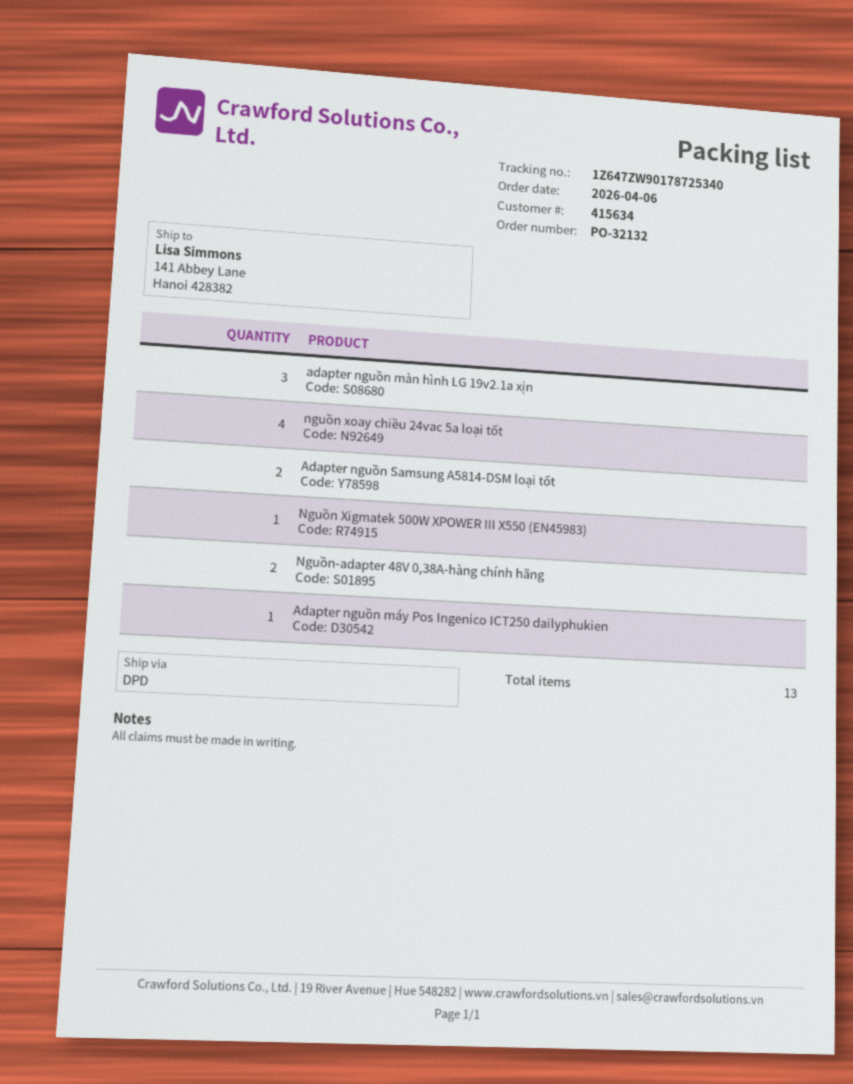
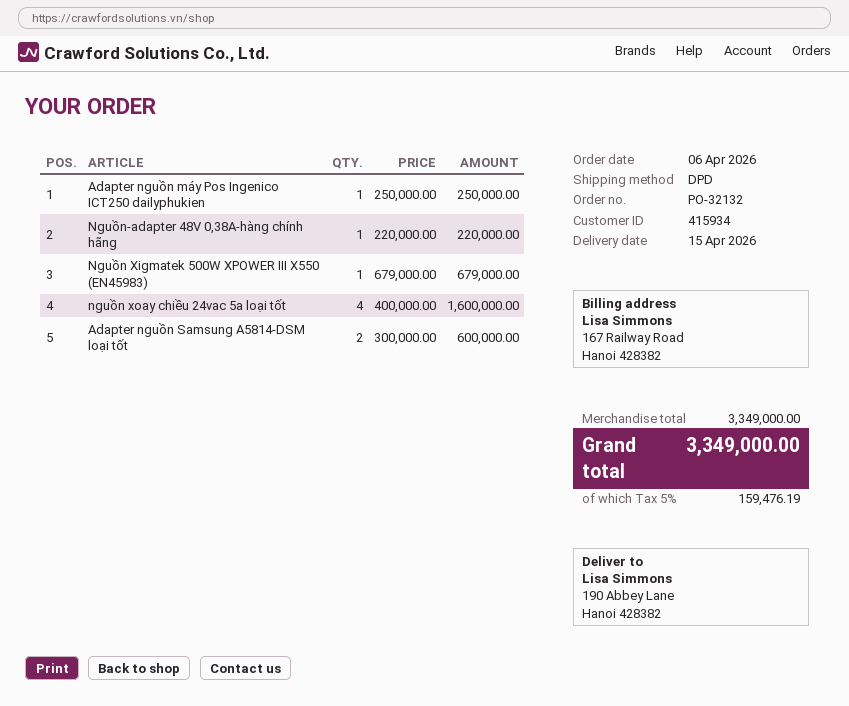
customer number: 415634 -> 415934
ship to: 141 Abbey Lane, Hanoi 428382 -> 190 Abbey Lane, Hanoi 428382
adapter nguồn màn hình LG 19v2.1a xịn: 3 -> none
Nguồn-adapter 48V 0,38A-hàng chính hãng: 2 -> 1

